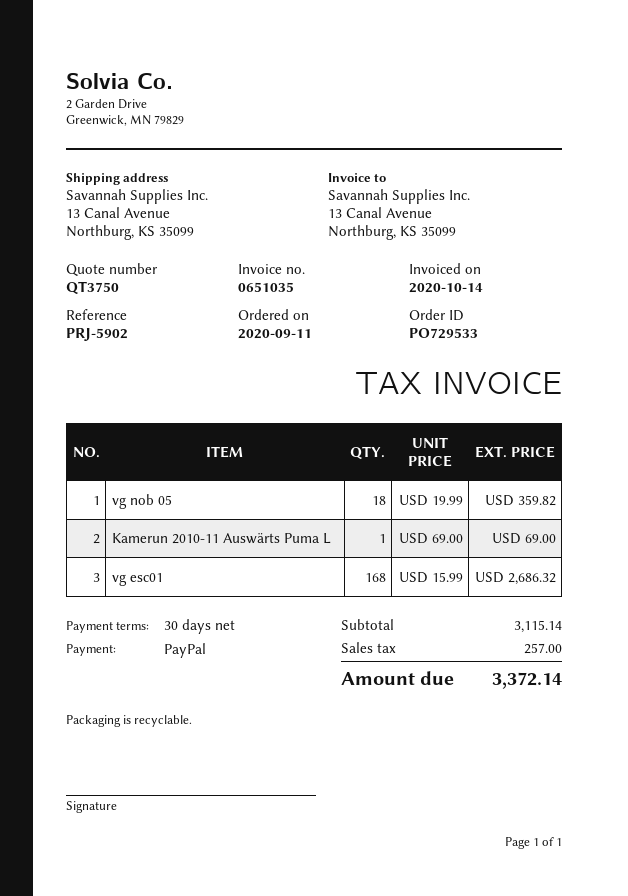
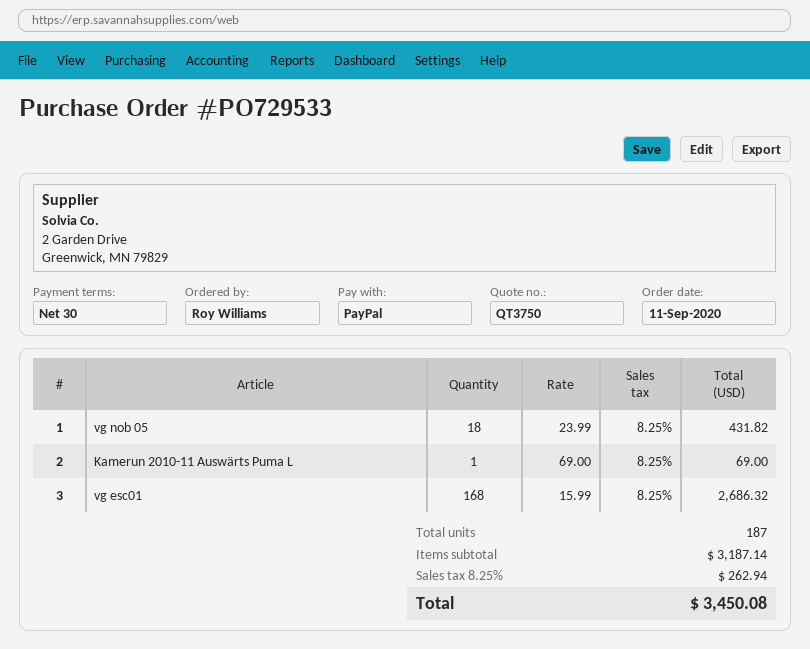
vg nob 05: 18 x 19.99 = 359.82 -> 18 x 23.99 = 431.82
subtotal: 3115.14 -> 3187.14
tax: 257.00 -> 262.94
total: 3372.14 -> 3450.08

